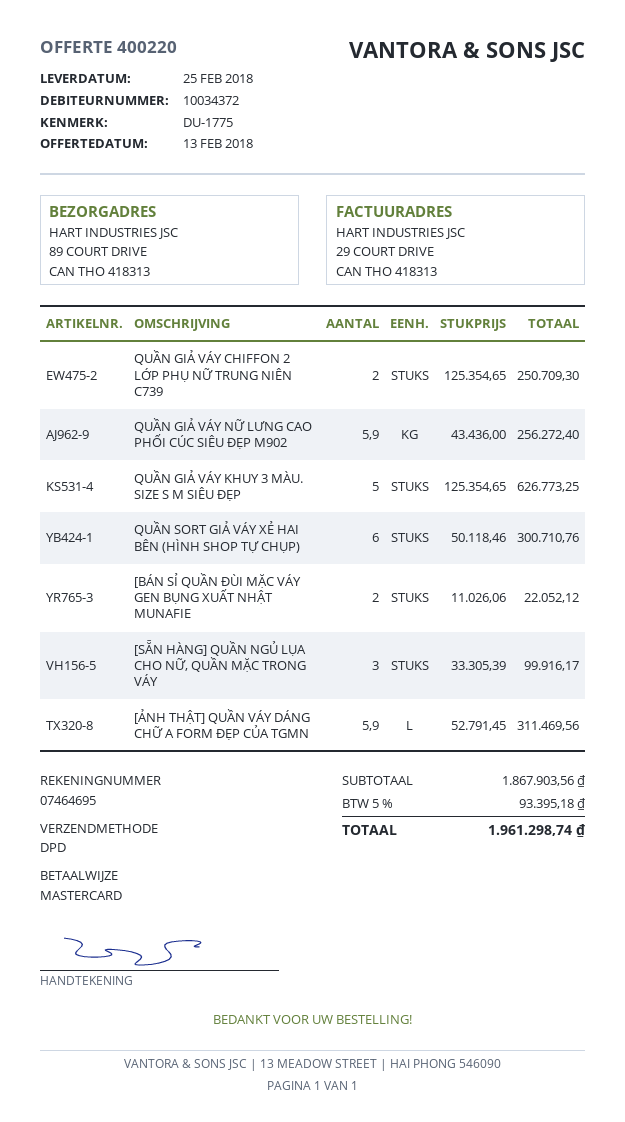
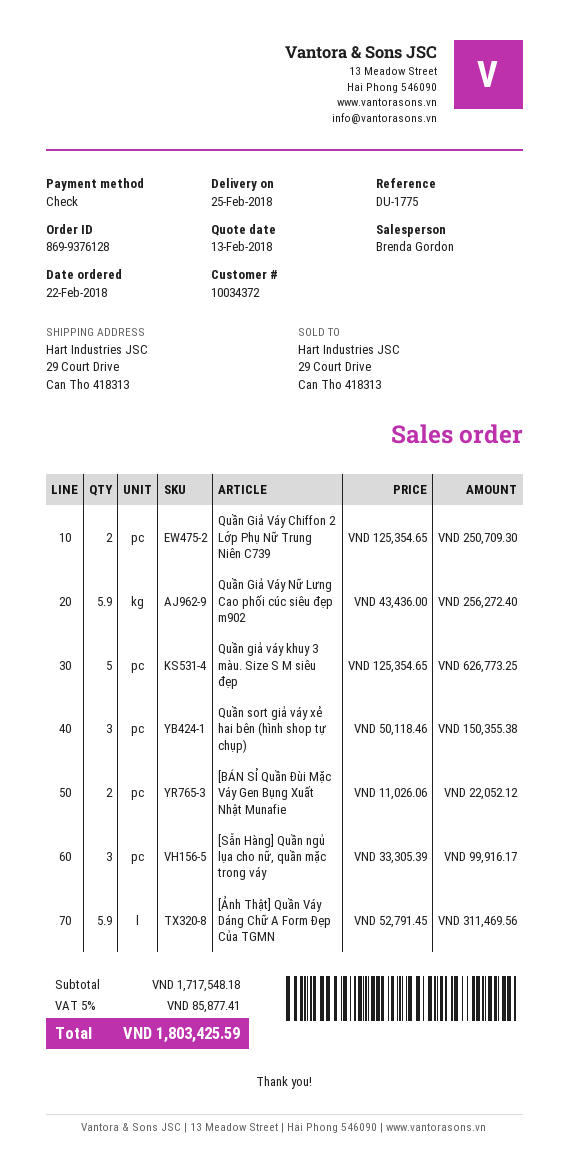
payment method: Mastercard -> cheque
ship to: 89 COURT DRIVE, CAN THO 418313 -> 29 Court Drive, Can Tho 418313
QUẦN SORT GIẢ VÁY XẺ HAI BÊN (HÌNH SHOP TỰ CHỤP): 6 x 50118.46 = 300710.76 -> 3 x 50118.46 = 150355.38
subtotal: 1867903.56 -> 1717548.18
tax: 5% = 93395.18 -> 5% = 85877.41
total: 1961298.74 -> 1803425.59

